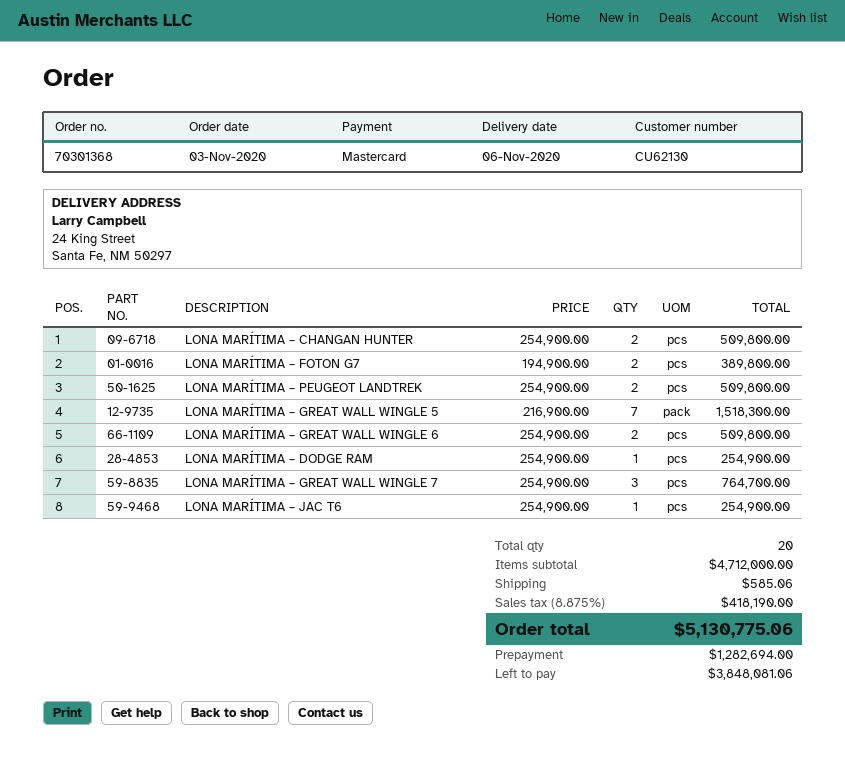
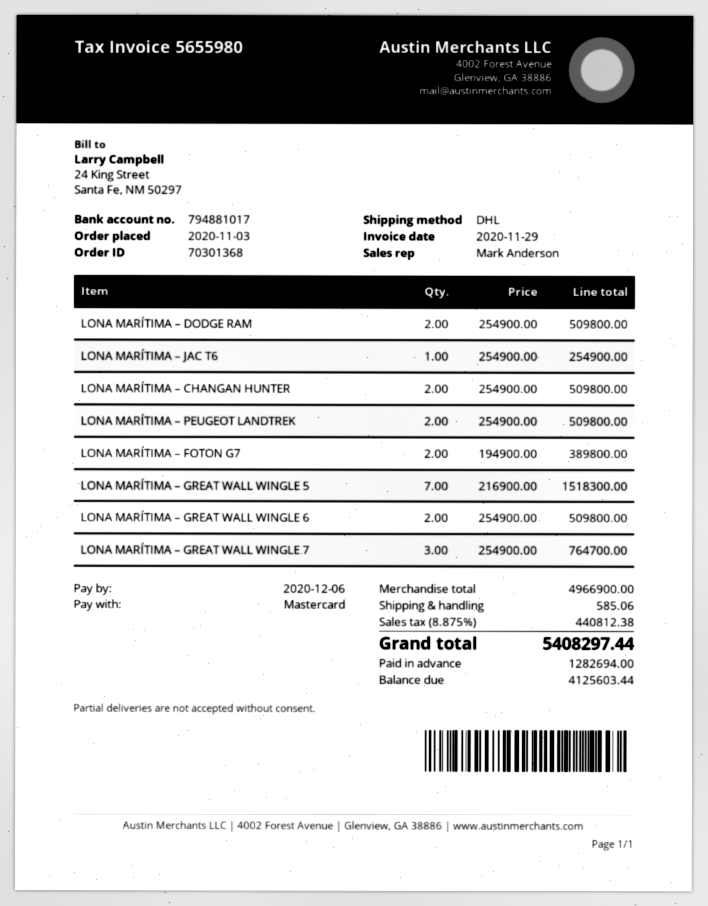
LONA MARÍTIMA – DODGE RAM: 1 x 254900.00 = 254900.00 -> 2 x 254900.00 = 509800.00
subtotal: 4712000.00 -> 4966900.00
tax: 8.875% = 418190.00 -> 8.875% = 440812.38
total: 5130775.06 -> 5408297.44
balance: 3848081.06 -> 4125603.44

